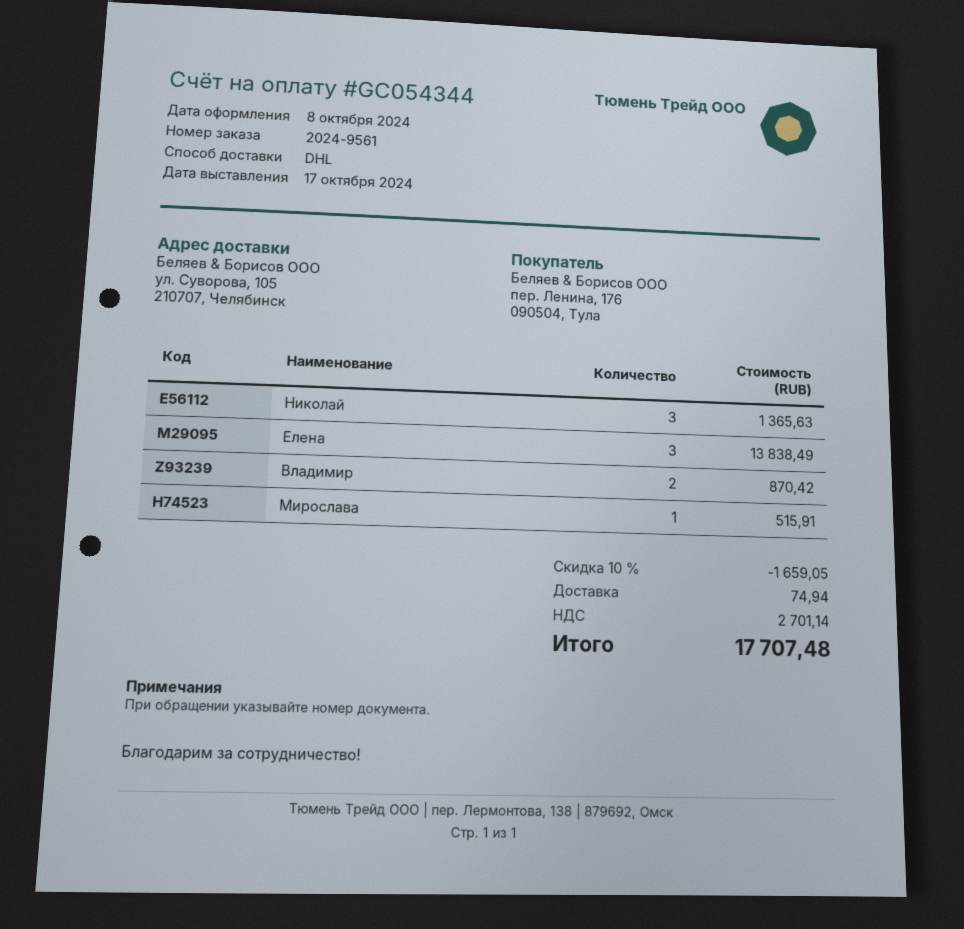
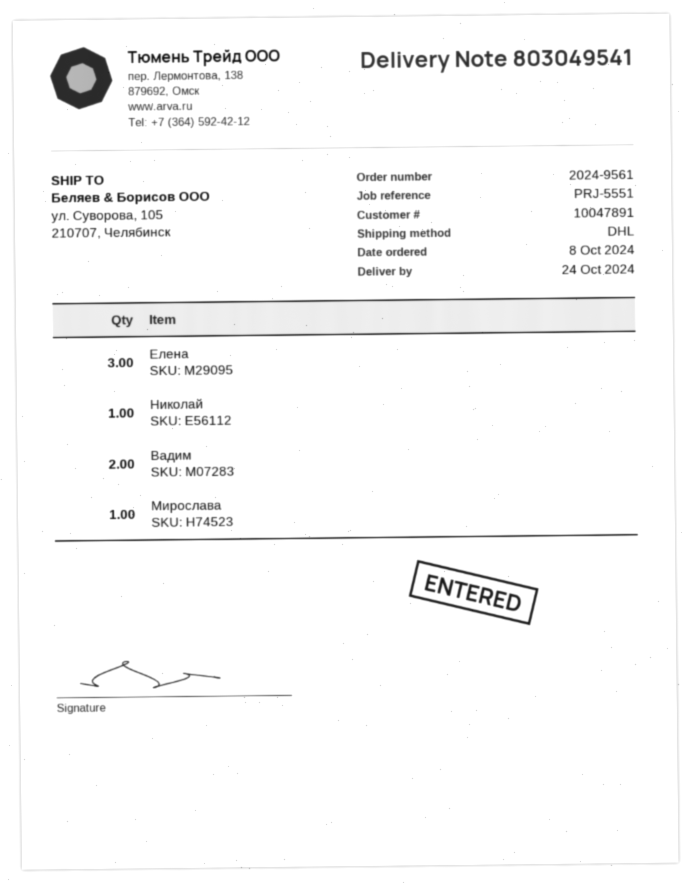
Николай: 3 -> 1
Владимир: 2 -> none
Вадим: none -> 2

